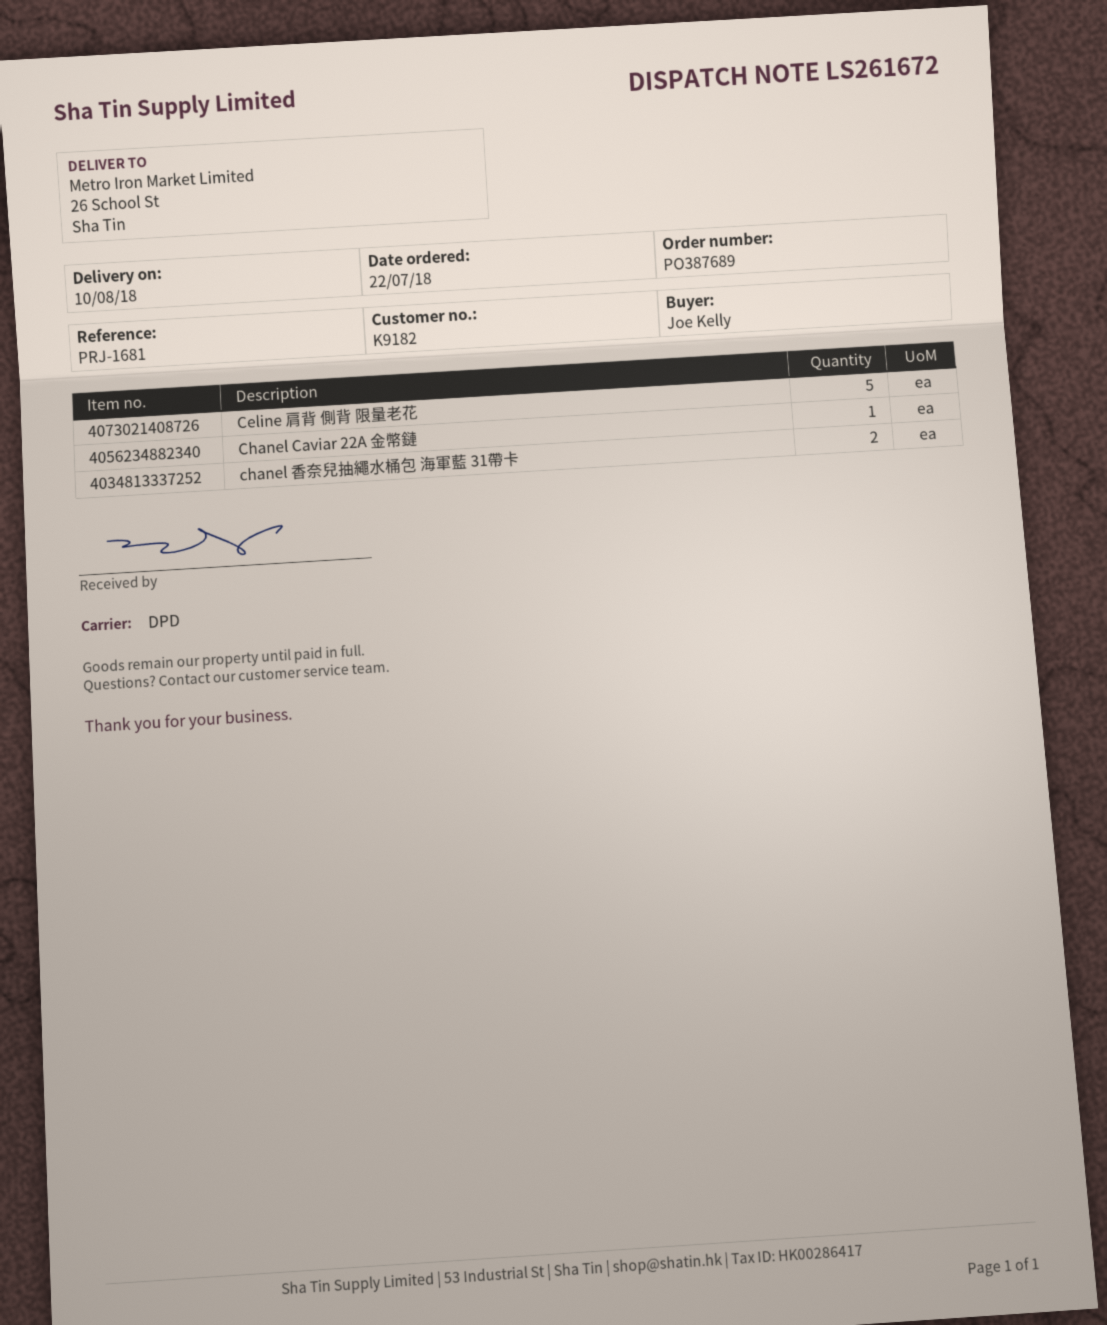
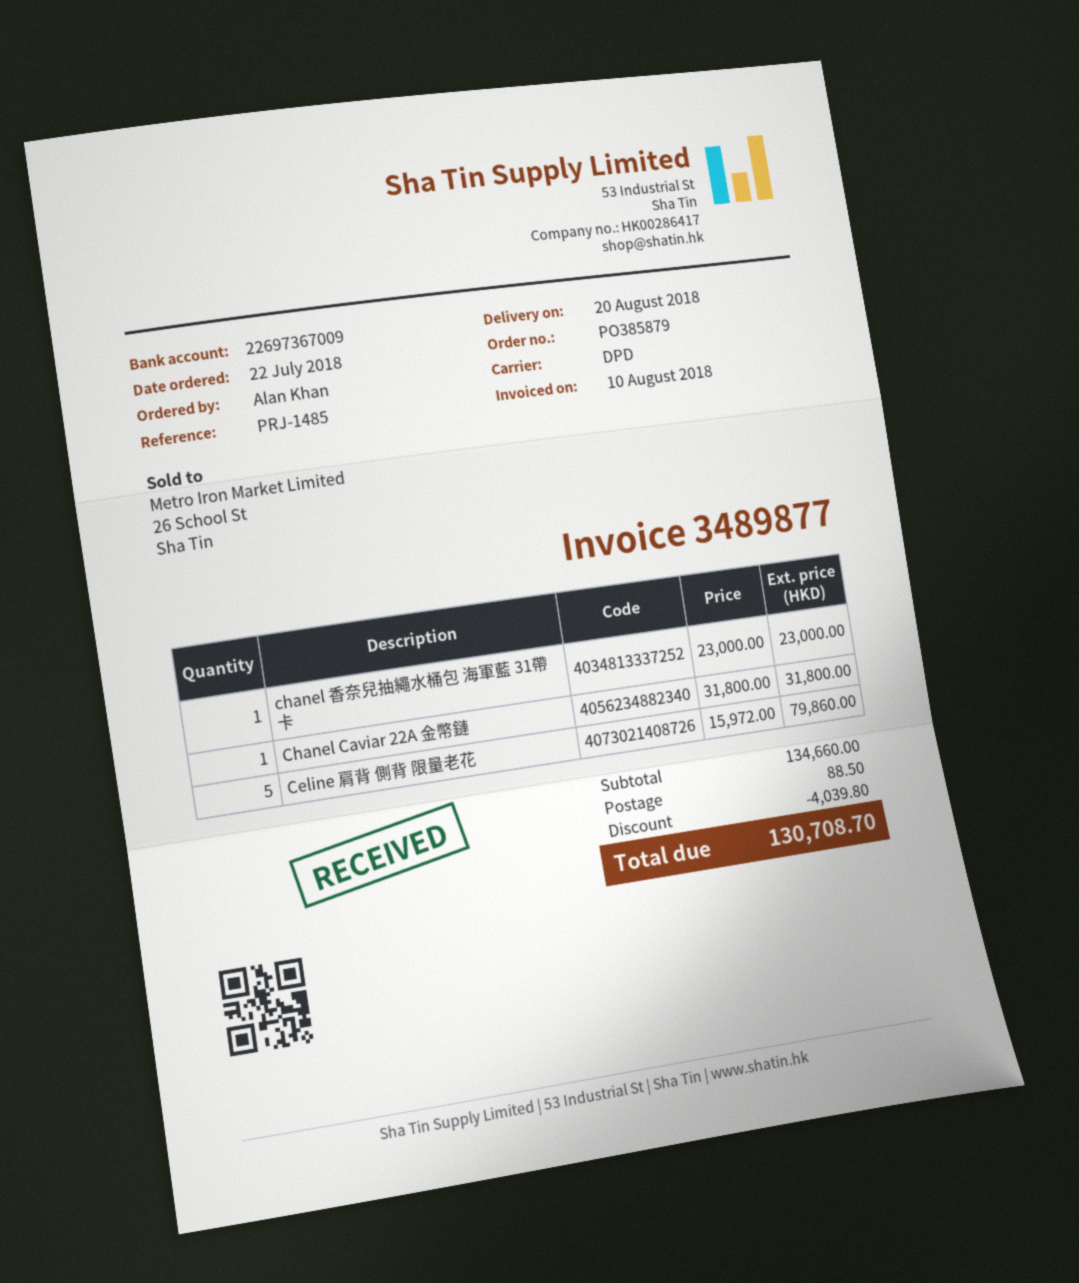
order number: PO387689 -> PO385879
delivery date: 2018-08-10 -> 2018-08-20
reference: PRJ-1681 -> PRJ-1485
ordered by: Joe Kelly -> Alan Khan
chanel 香奈兒抽繩水桶包 海軍藍 31帶卡: 2 -> 1

